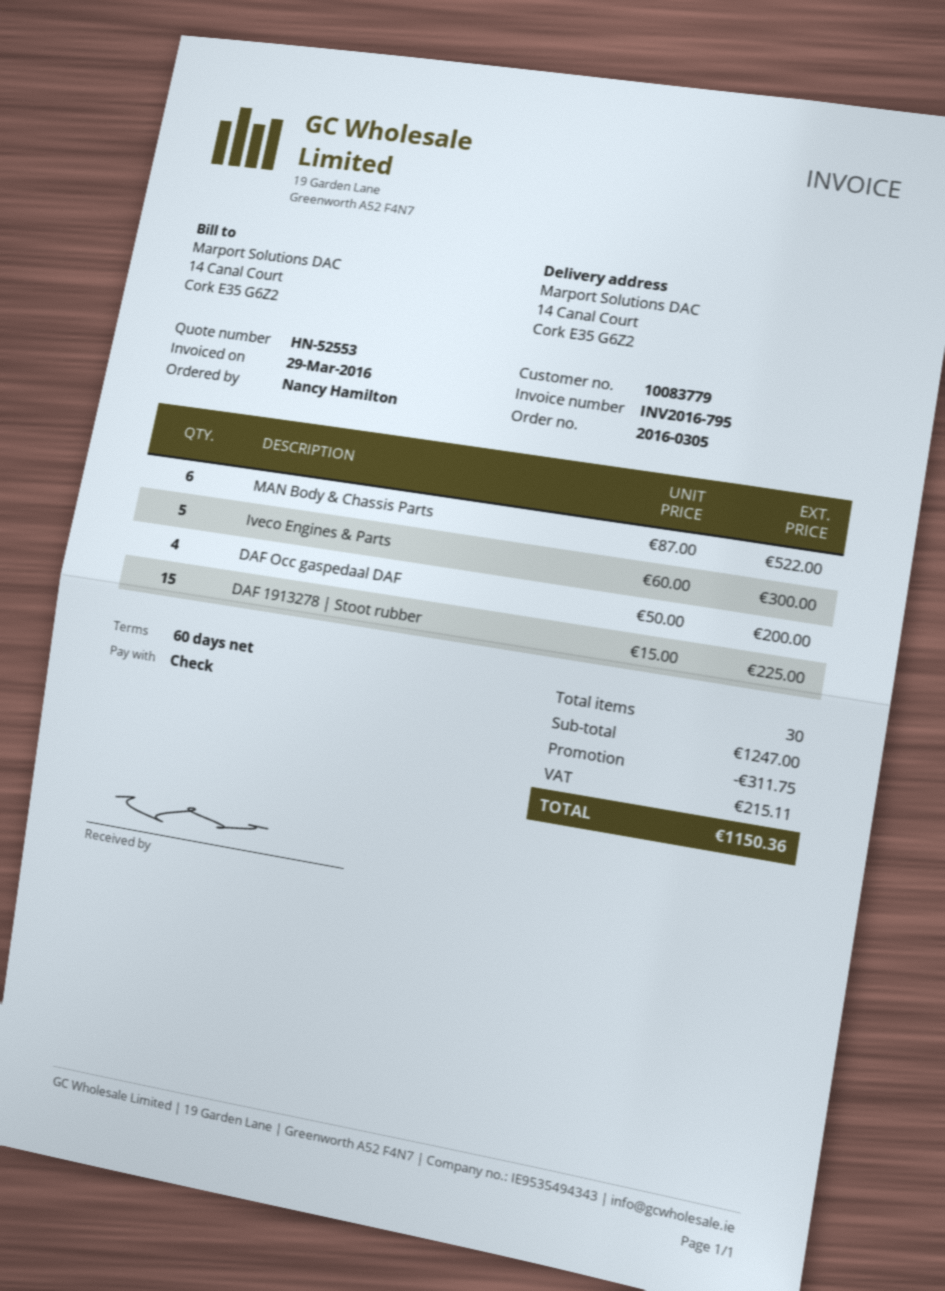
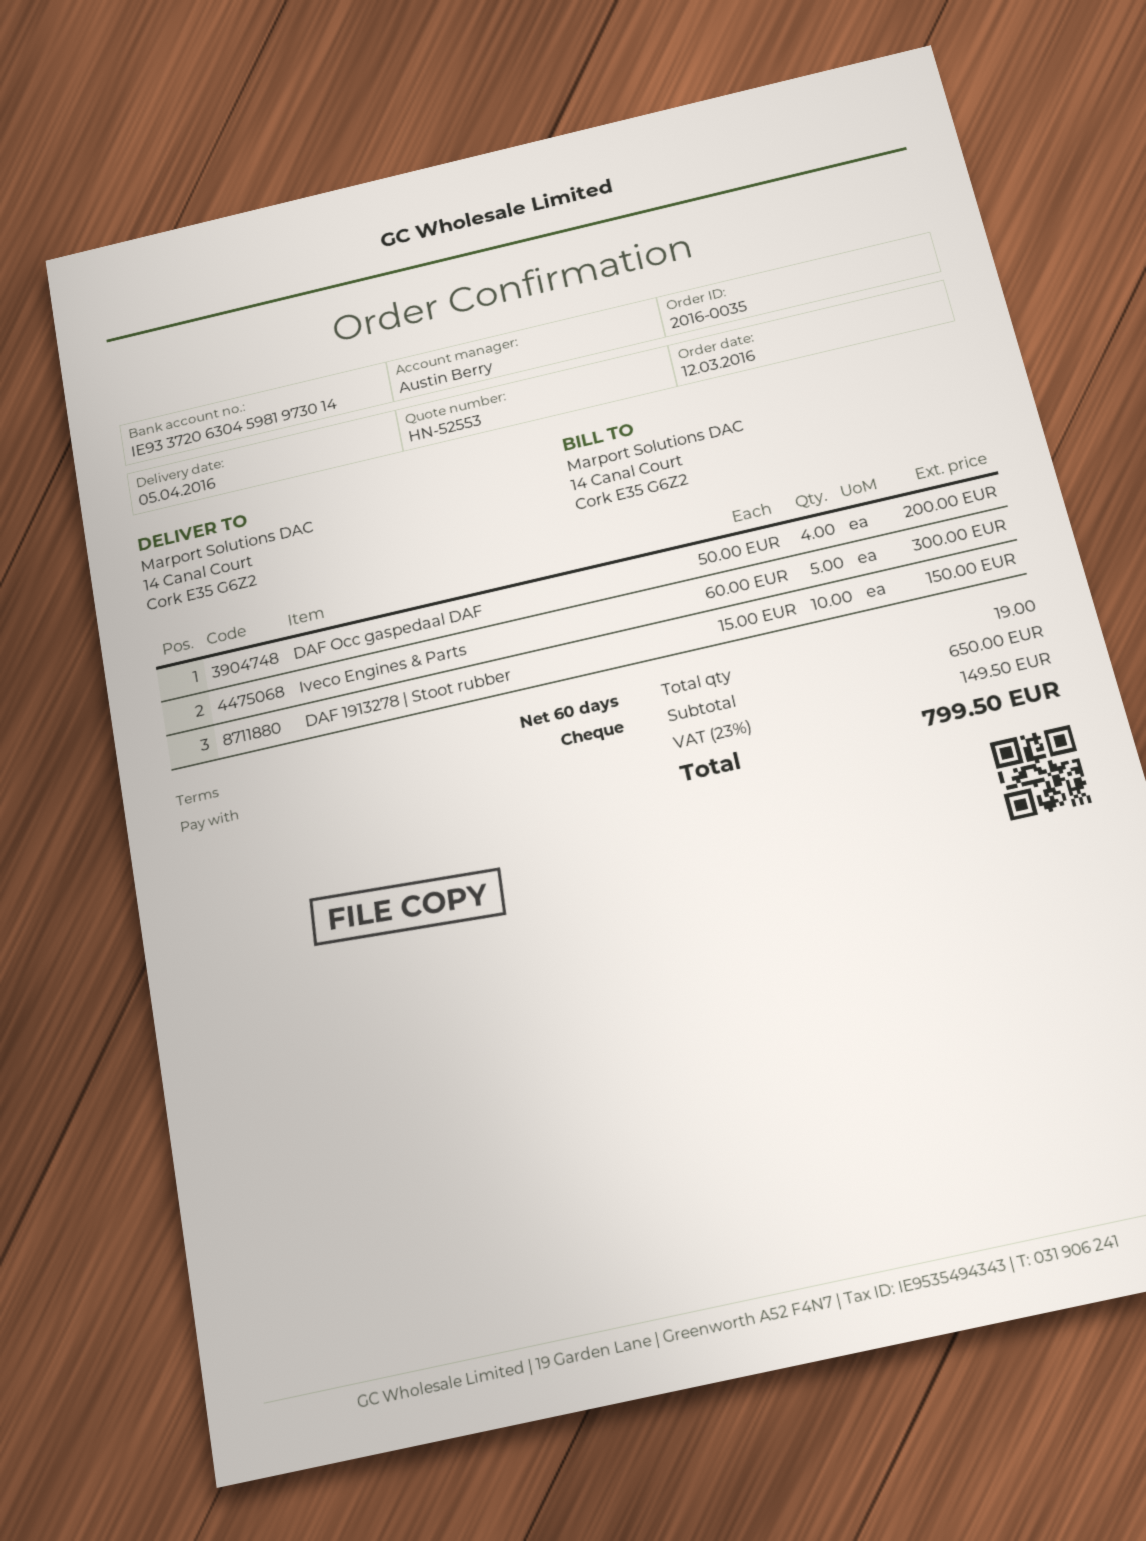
order number: 2016-0305 -> 2016-0035
MAN Body & Chassis Parts: 6 x 87.00 = 522.00 -> none
DAF 1913278 | Stoot rubber: 15 x 15.00 = 225.00 -> 10 x 15.00 = 150.00
total quantity: 30 -> 19
subtotal: 1247.00 -> 650.00
discount: 311.75 -> none
tax: 215.11 -> 149.50
total: 1150.36 -> 799.50

